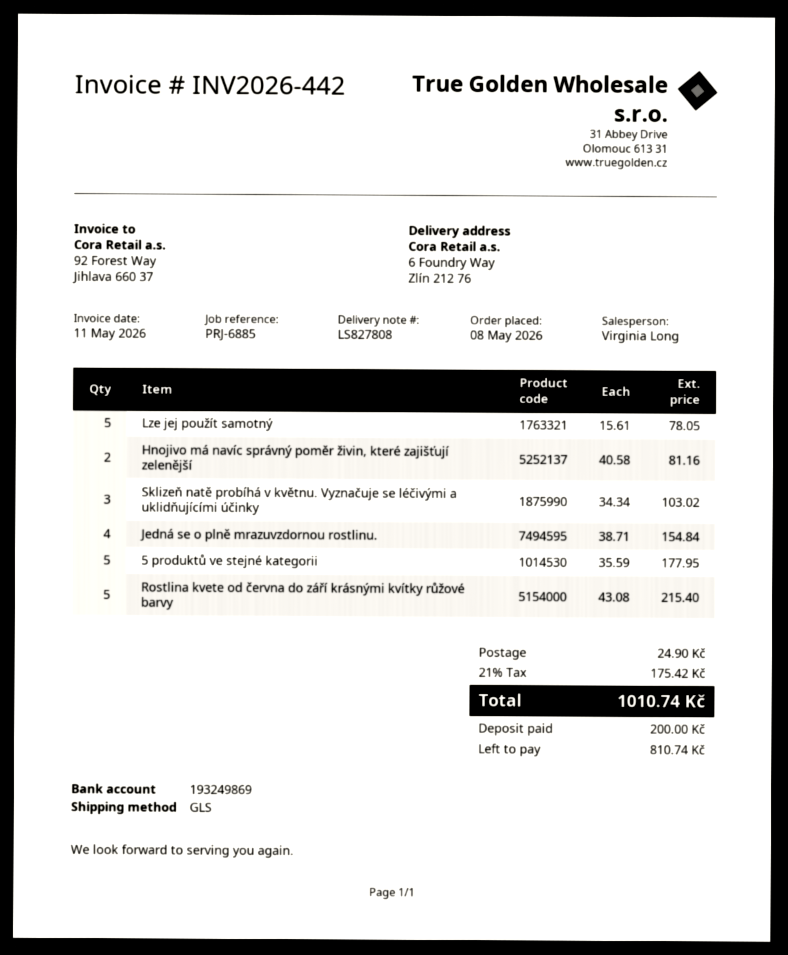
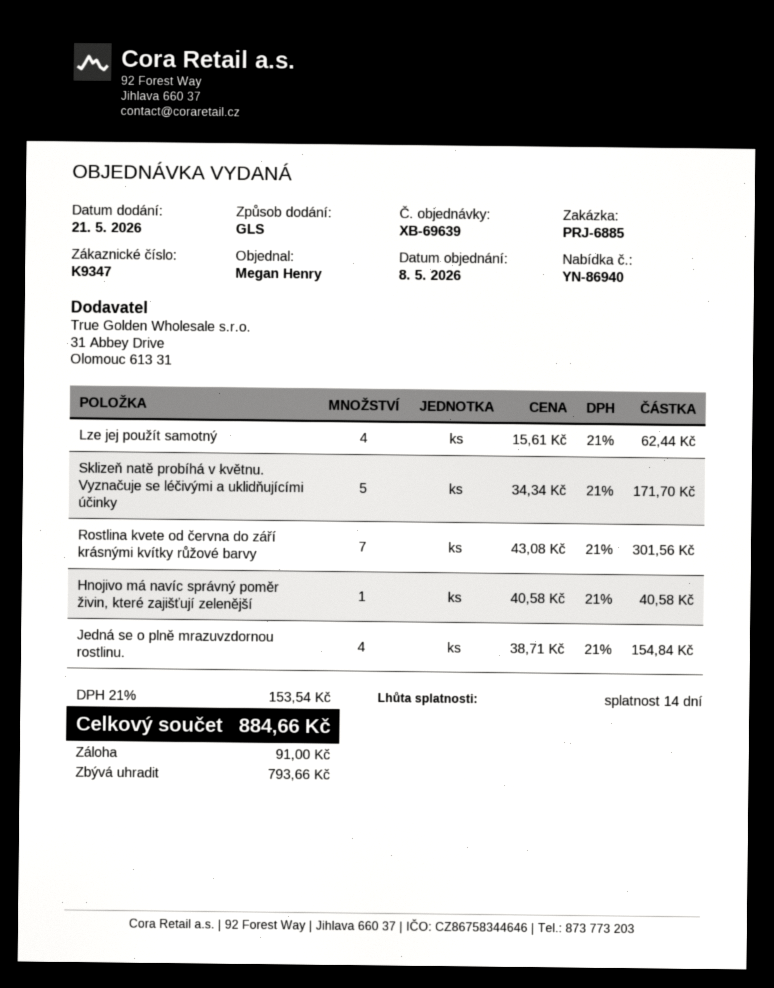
Lze jej použít samotný: 5 x 15.61 = 78.05 -> 4 x 15.61 = 62.44
Hnojivo má navíc správný poměr živin, které zajišťují zelenější: 2 x 40.58 = 81.16 -> 1 x 40.58 = 40.58
Sklizeň natě probíhá v květnu. Vyznačuje se léčivými a uklidňujícími účinky: 3 x 34.34 = 103.02 -> 5 x 34.34 = 171.70
5 produktů ve stejné kategorii: 5 x 35.59 = 177.95 -> none
Rostlina kvete od června do září krásnými kvítky růžové barvy: 5 x 43.08 = 215.40 -> 7 x 43.08 = 301.56
shipping: 24.90 -> none
tax: 21% = 175.42 -> 21% = 153.54
total: 1010.74 -> 884.66
deposit: 200.00 -> 91.00
balance: 810.74 -> 793.66

